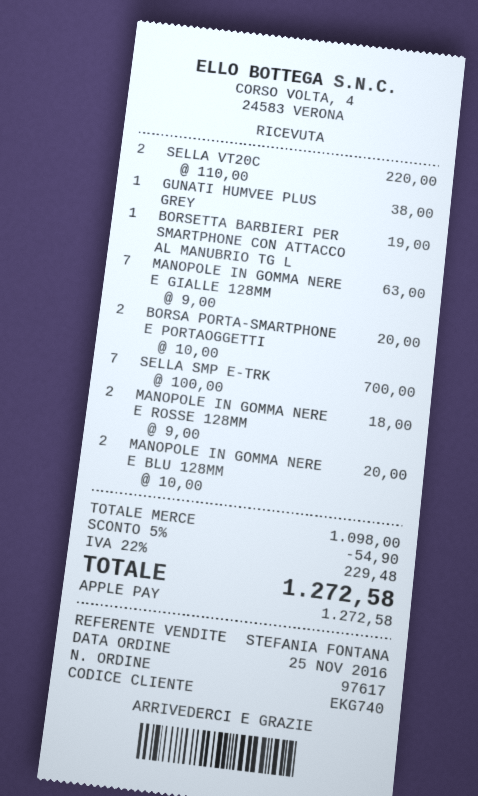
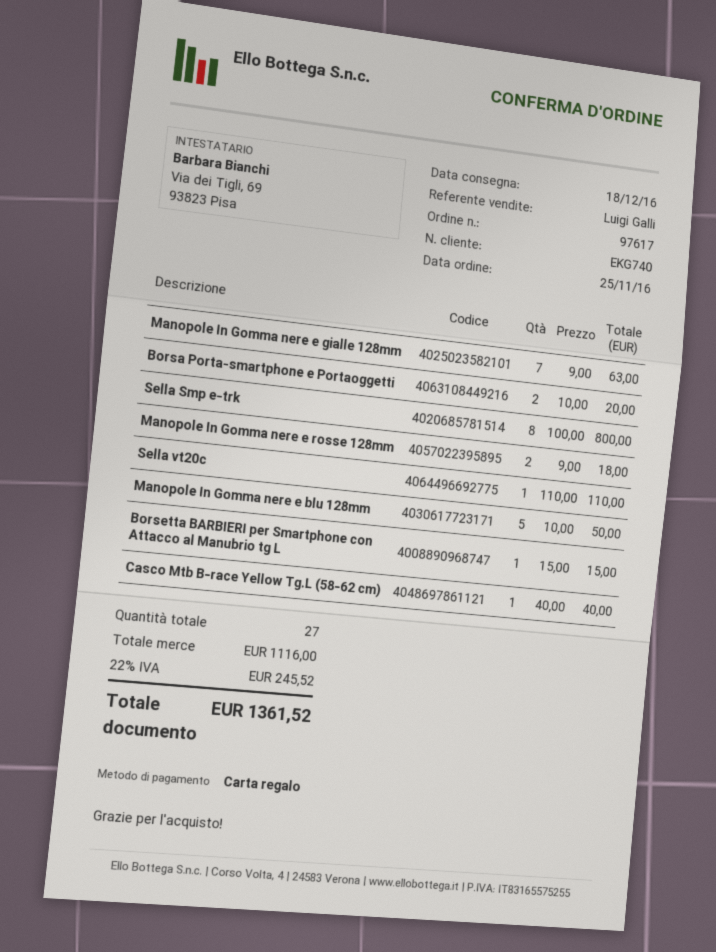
sales rep: STEFANIA FONTANA -> Luigi Galli
payment method: Apple Pay -> gift card
SELLA VT20C: 2 x 110.00 = 220.00 -> 1 x 110.00 = 110.00
GUNATI HUMVEE PLUS GREY: 1 x 38.00 = 38.00 -> none
BORSETTA BARBIERI PER SMARTPHONE CON ATTACCO AL MANUBRIO TG L: 1 x 19.00 = 19.00 -> 1 x 15.00 = 15.00
SELLA SMP E-TRK: 7 x 100.00 = 700.00 -> 8 x 100.00 = 800.00
MANOPOLE IN GOMMA NERE E BLU 128MM: 2 x 10.00 = 20.00 -> 5 x 10.00 = 50.00
Casco Mtb B-race Yellow Tg.L (58-62 cm): none -> 1 x 40.00 = 40.00
subtotal: 1098.00 -> 1116.00
discount: 5% = 54.90 -> none
tax: 22% = 229.48 -> 22% = 245.52
total: 1272.58 -> 1361.52

